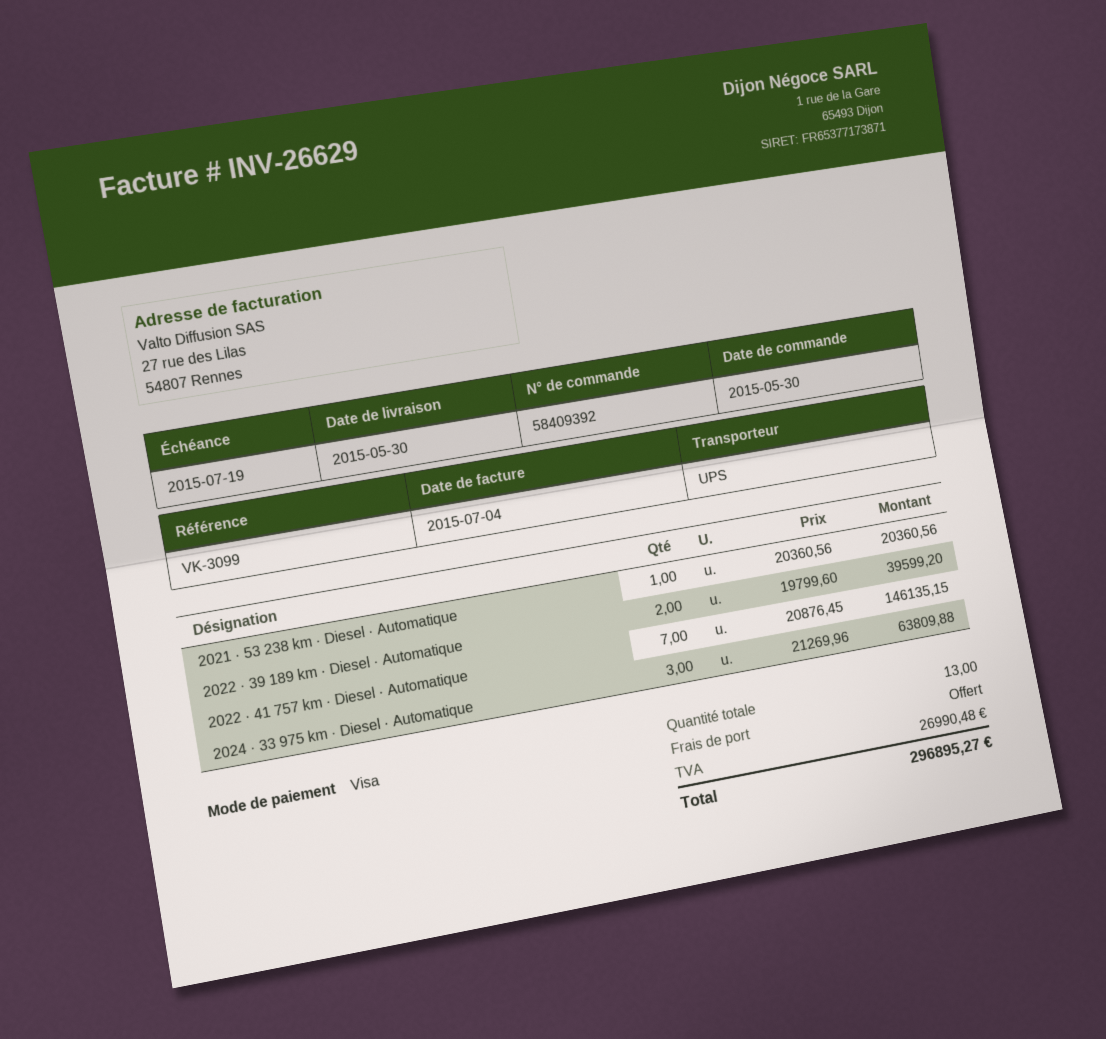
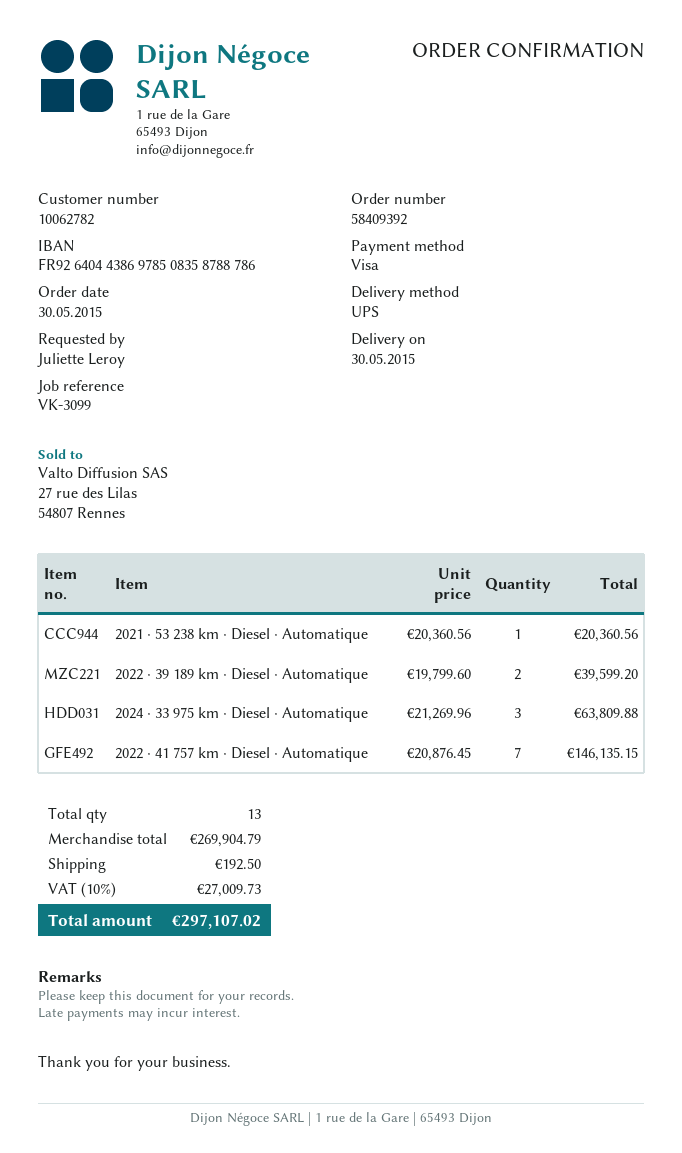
shipping: 0.00 -> 192.50
tax: 26990.48 -> 27009.73
total: 296895.27 -> 297107.02

